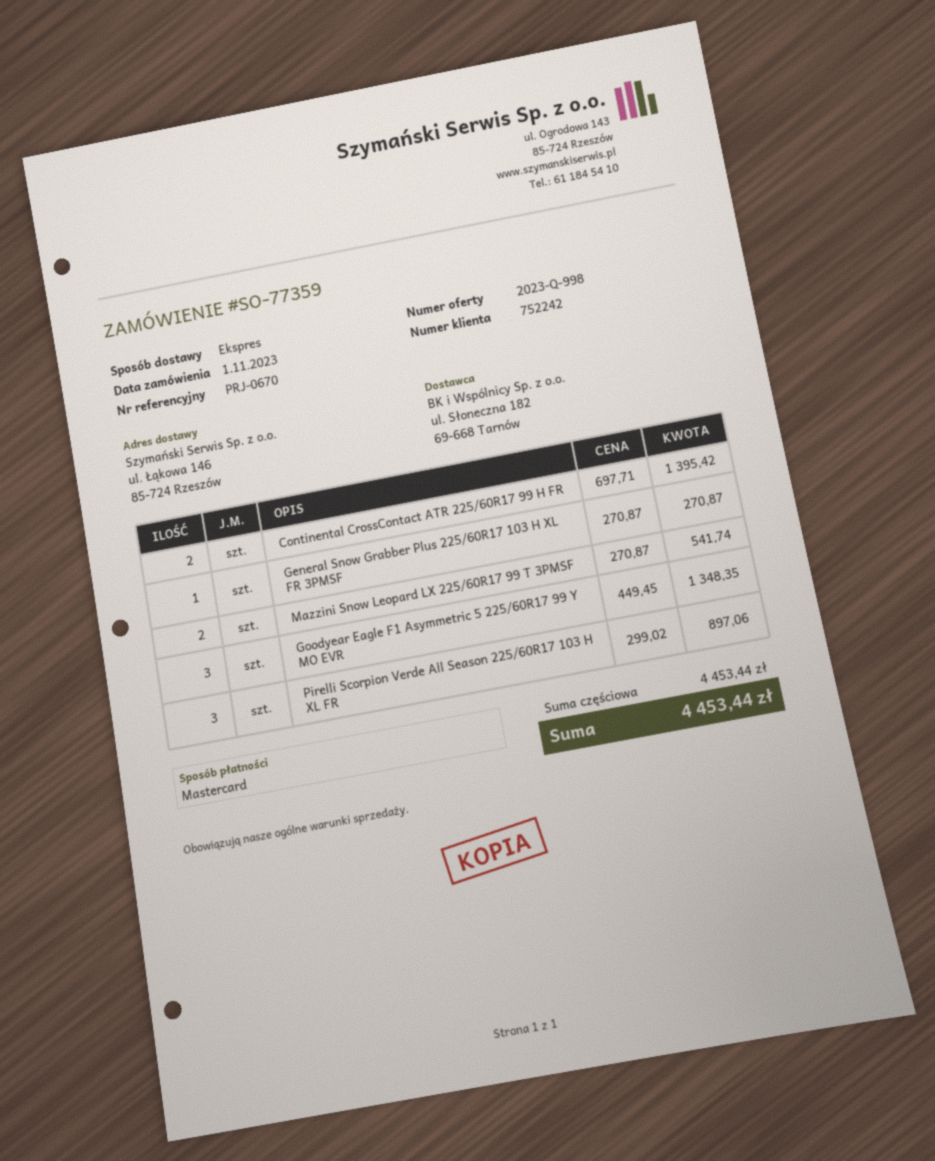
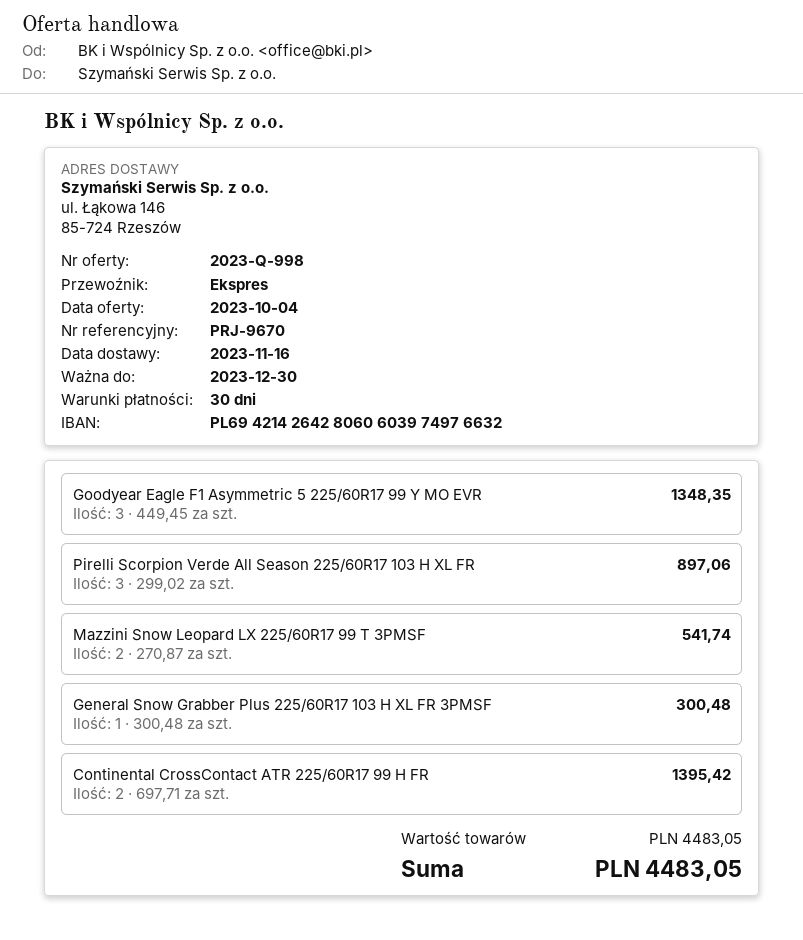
reference: PRJ-0670 -> PRJ-9670
General Snow Grabber Plus 225/60R17 103 H XL FR 3PMSF: 1 x 270.87 = 270.87 -> 1 x 300.48 = 300.48
subtotal: 4453.44 -> 4483.05
total: 4453.44 -> 4483.05

